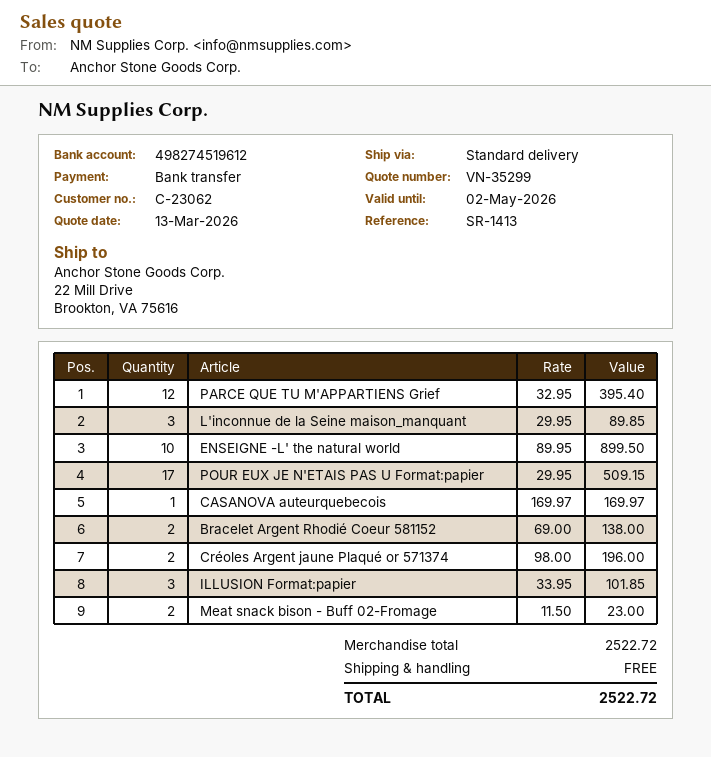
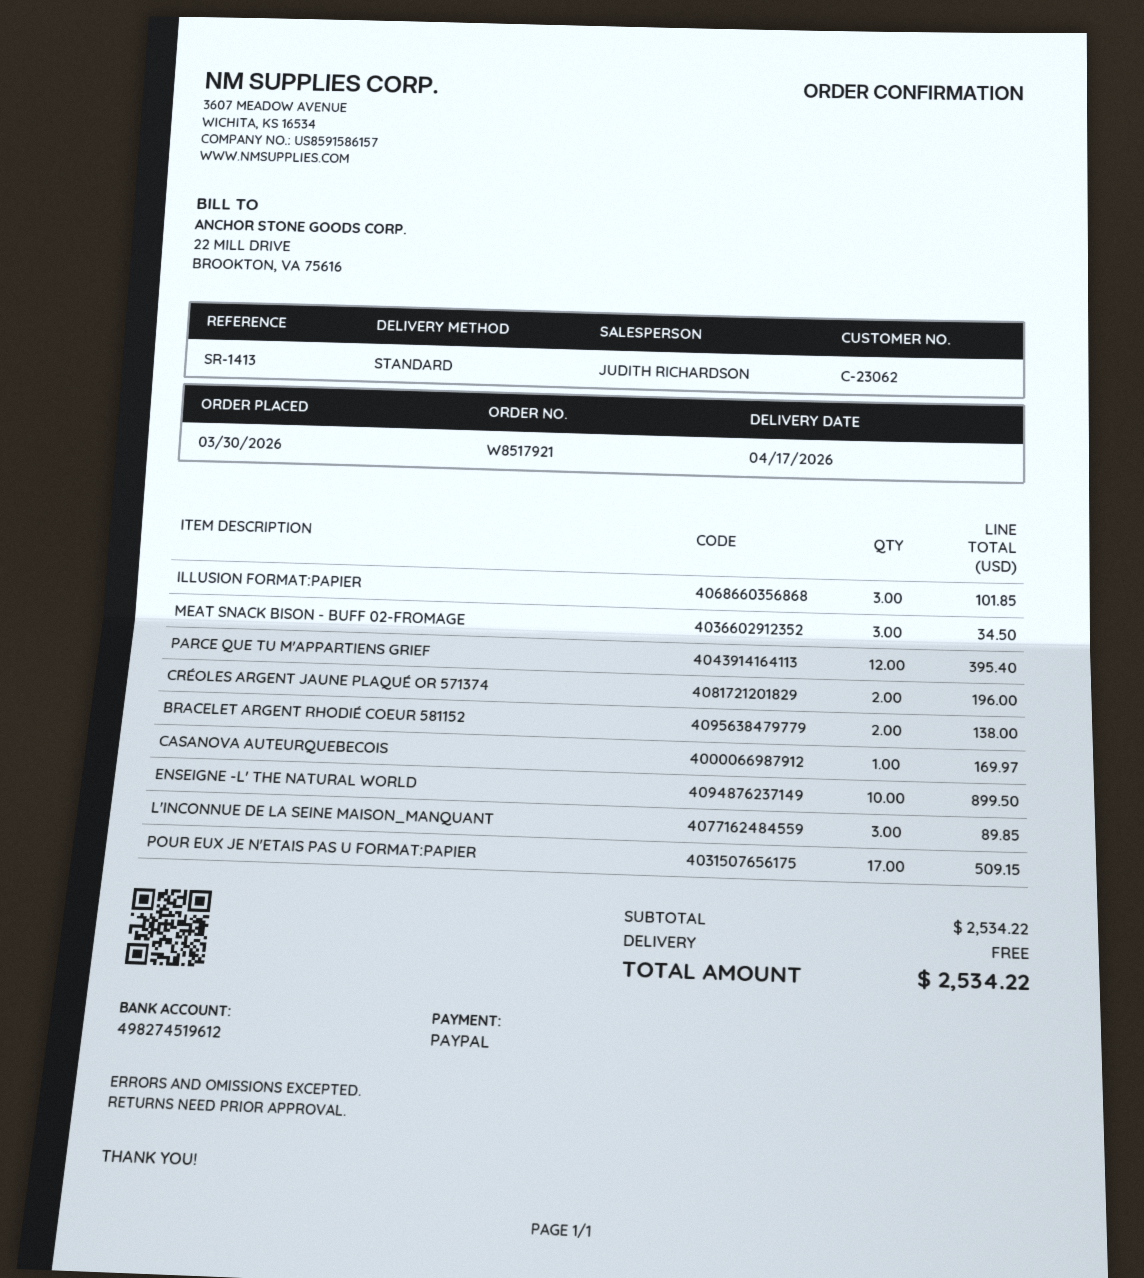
payment method: bank transfer -> PayPal
Meat snack bison - Buff 02-Fromage: 2 for 23.00 -> 3 for 34.50
subtotal: 2522.72 -> 2534.22
total: 2522.72 -> 2534.22

